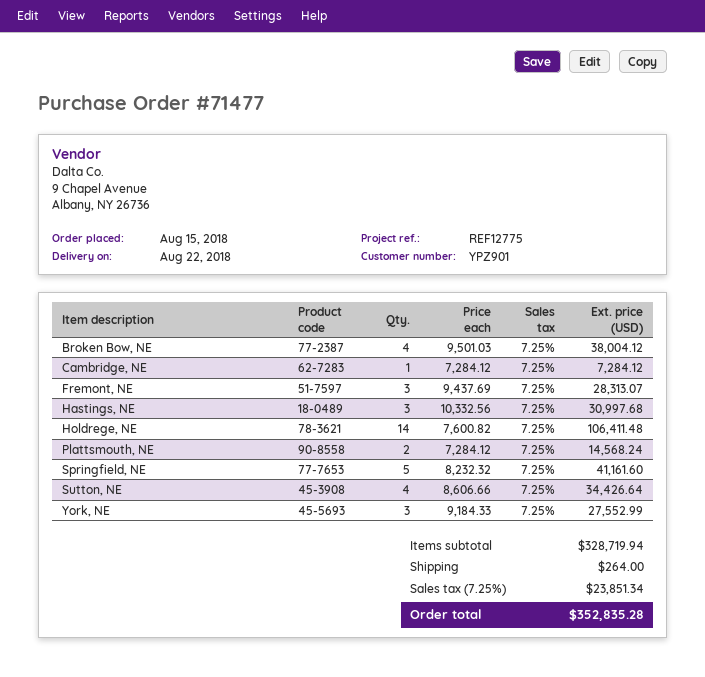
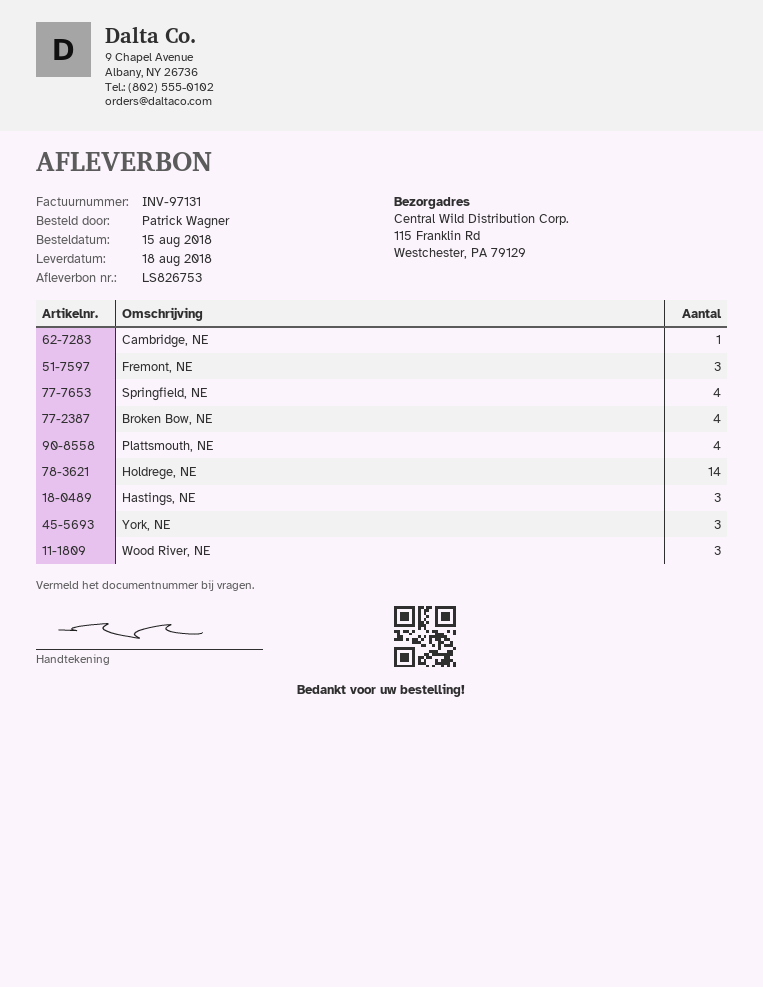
delivery date: 2018-08-22 -> 2018-08-18
Plattsmouth, NE: 2 -> 4
Springfield, NE: 5 -> 4
Sutton, NE: 4 -> none
Wood River, NE: none -> 3

